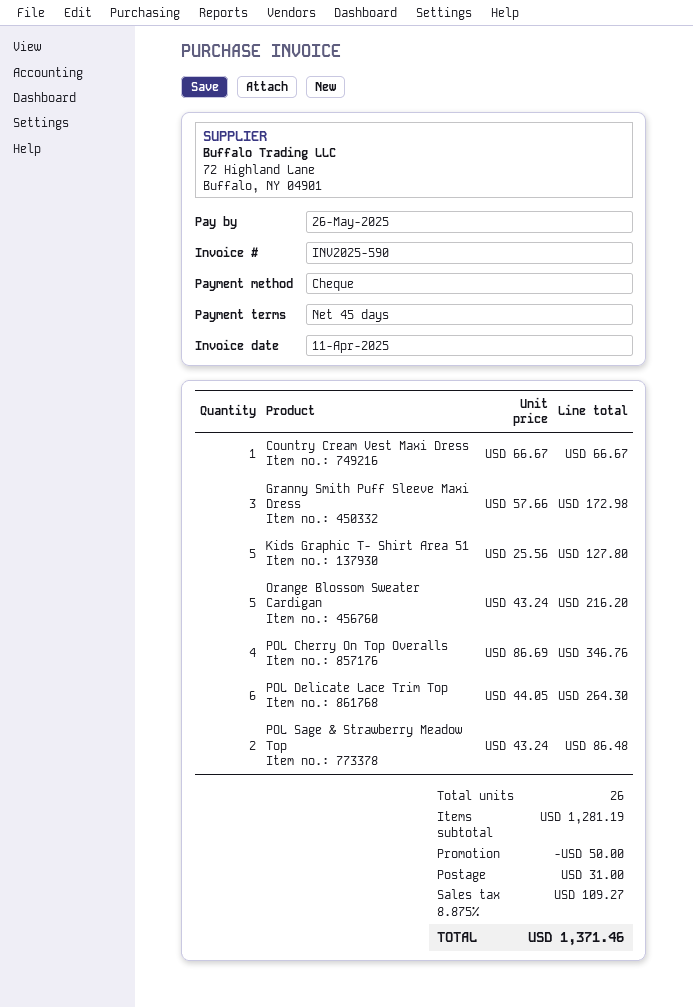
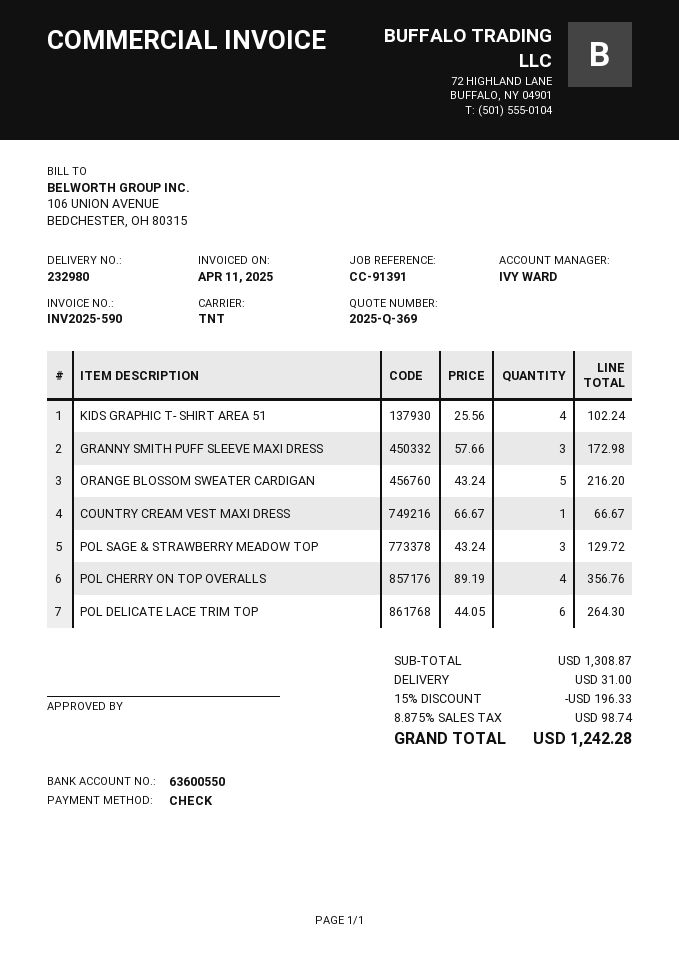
Kids Graphic T- Shirt Area 51: 5 x 25.56 = 127.80 -> 4 x 25.56 = 102.24
POL Cherry On Top Overalls: 4 x 86.69 = 346.76 -> 4 x 89.19 = 356.76
POL Sage & Strawberry Meadow Top: 2 x 43.24 = 86.48 -> 3 x 43.24 = 129.72
subtotal: 1281.19 -> 1308.87
discount: 50.00 -> 196.33
tax: 8.875% = 109.27 -> 8.875% = 98.74
total: 1371.46 -> 1242.28

